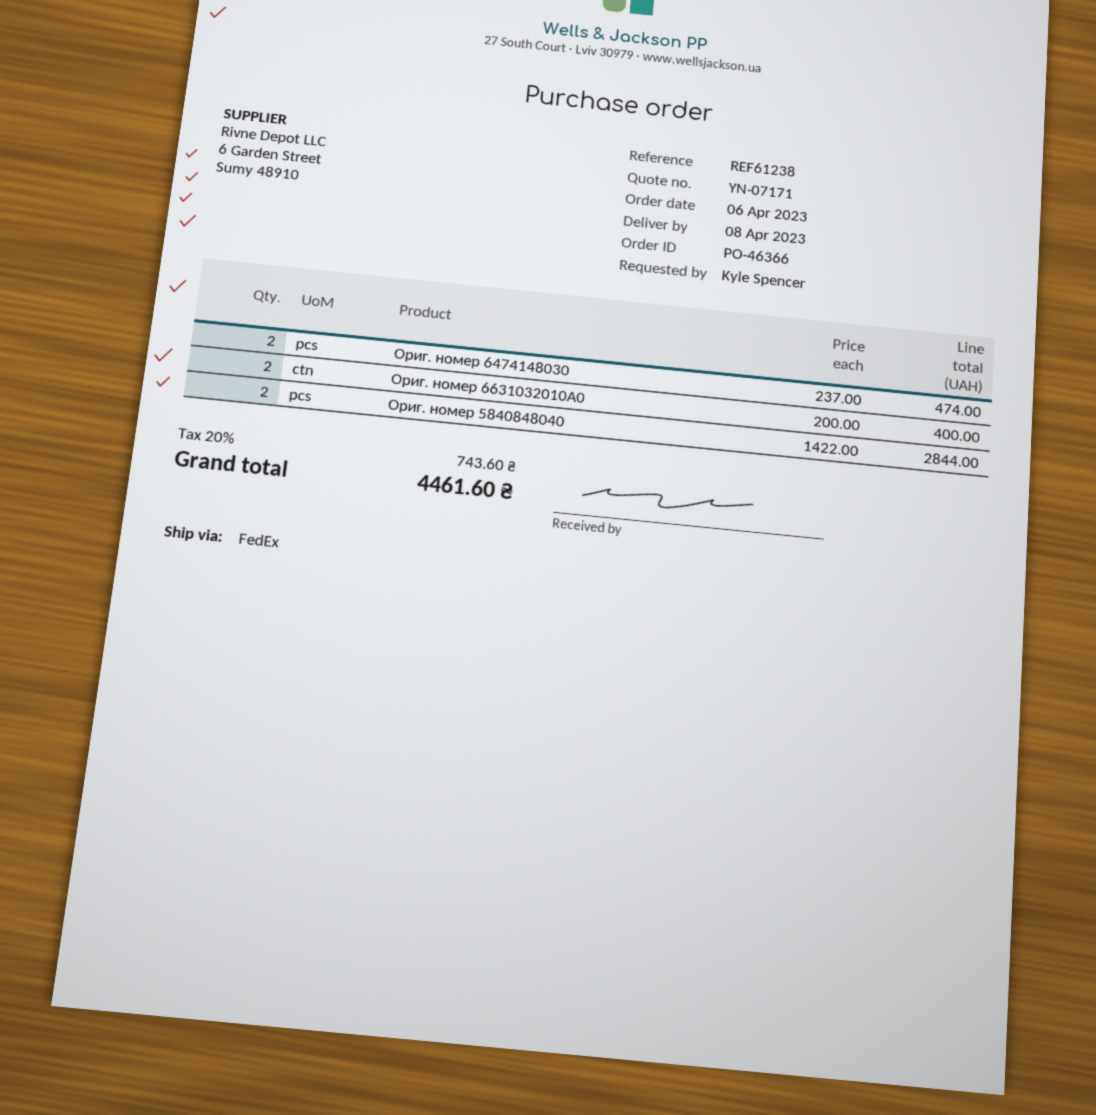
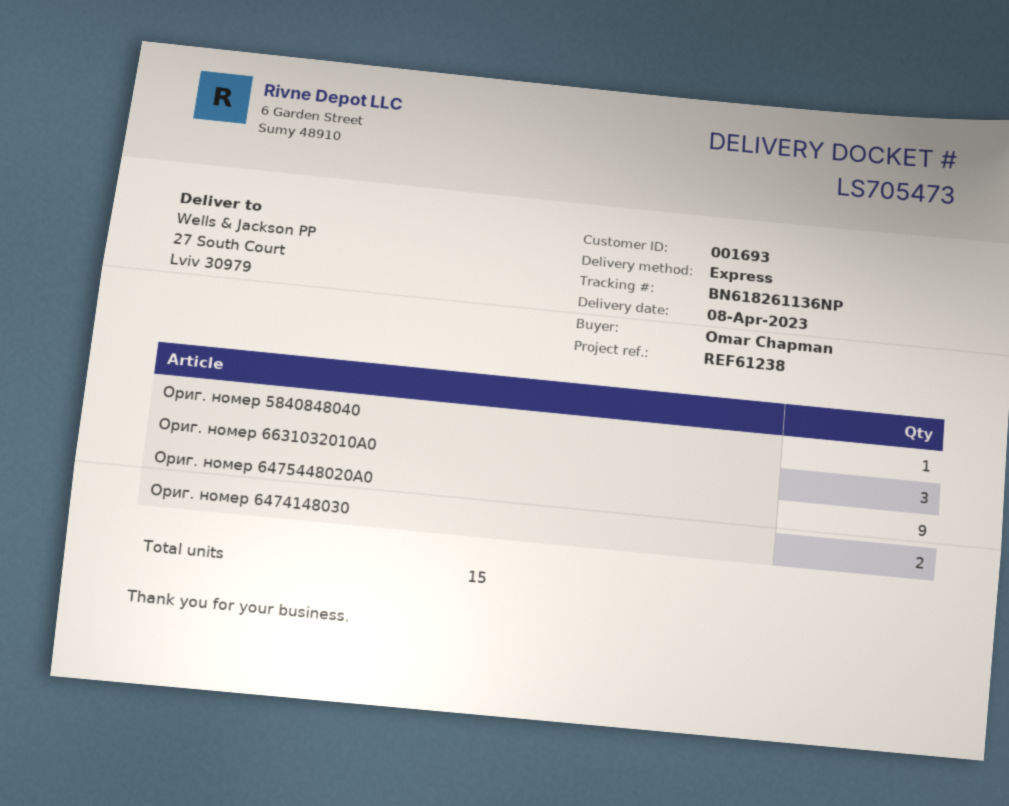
ordered by: Kyle Spencer -> Omar Chapman
shipping method: FedEx -> express
Ориг. номер 6631032010A0: 2 -> 3
Ориг. номер 5840848040: 2 -> 1
Ориг. номер 6475448020A0: none -> 9

